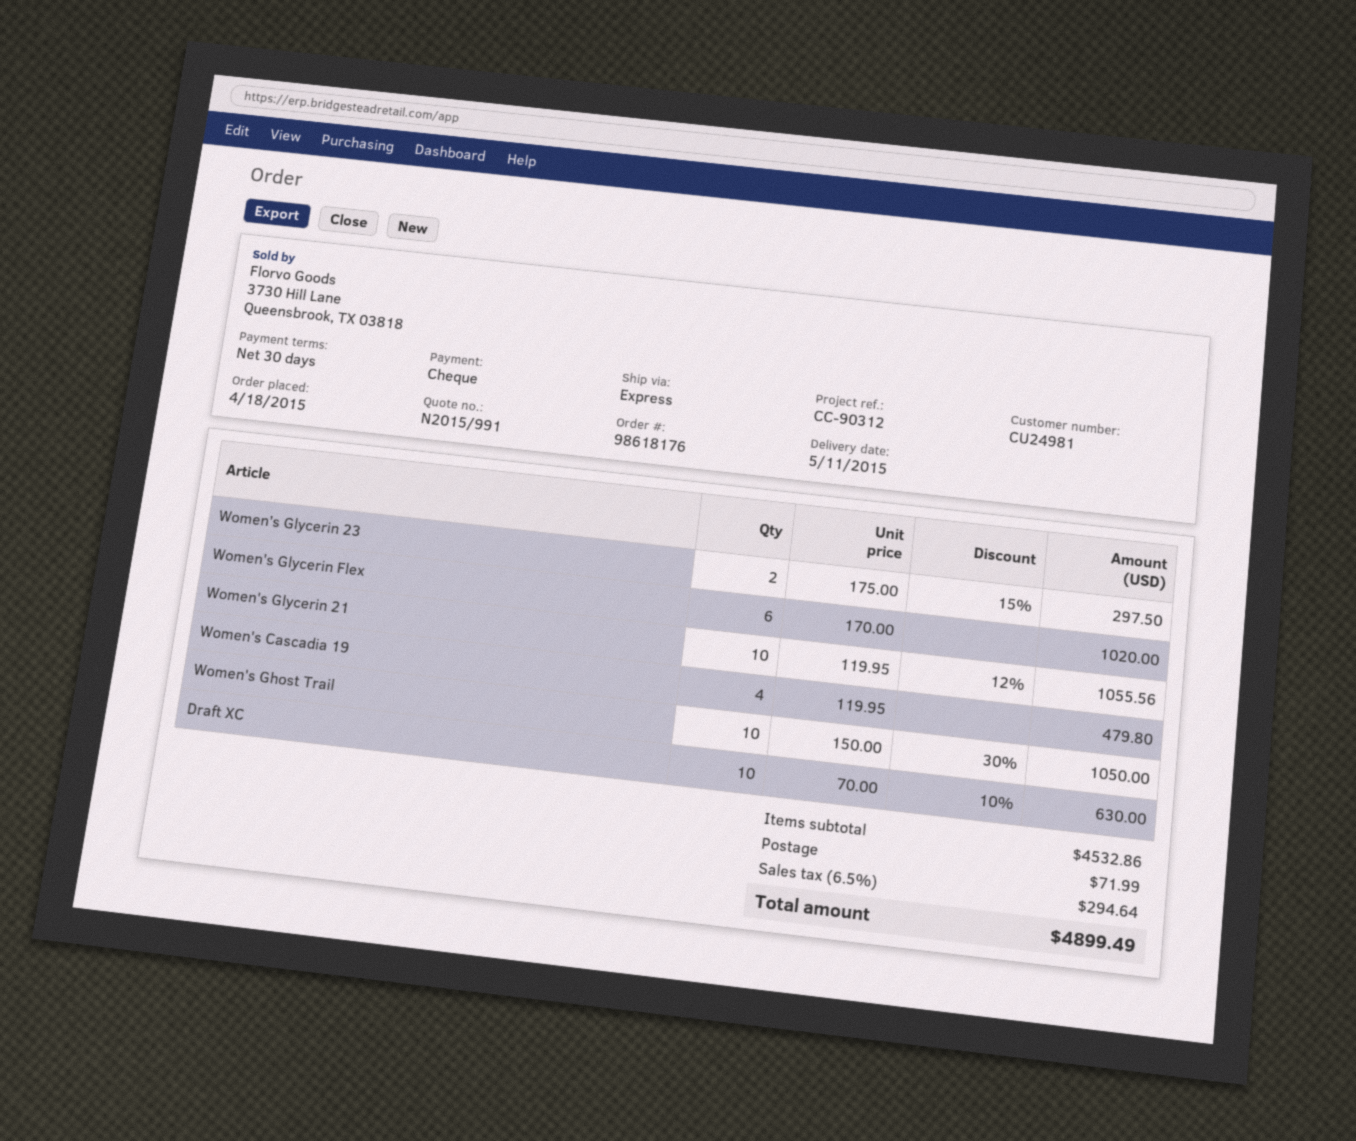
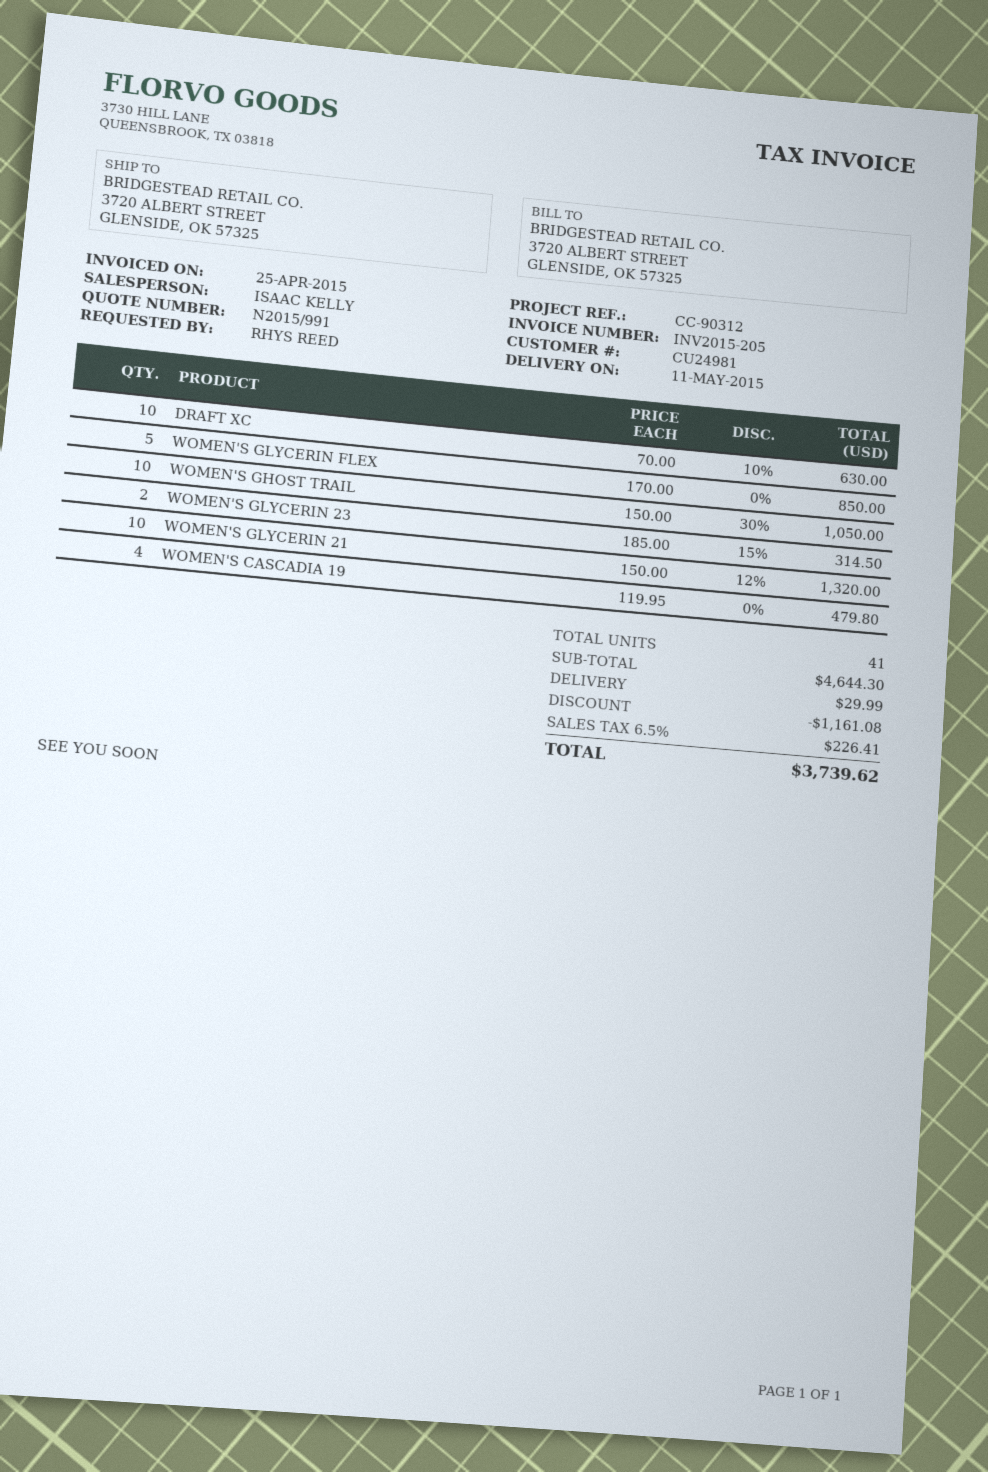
Women's Glycerin 23: 2 x 175.00 - 15% = 297.50 -> 2 x 185.00 - 15% = 314.50
Women's Glycerin Flex: 6 x 170.00 = 1020.00 -> 5 x 170.00 = 850.00
Women's Glycerin 21: 10 x 119.95 - 12% = 1055.56 -> 10 x 150.00 - 12% = 1320.00
subtotal: 4532.86 -> 4644.30
discount: none -> 1161.08
shipping: 71.99 -> 29.99
tax: 6.5% = 294.64 -> 6.5% = 226.41
total: 4899.49 -> 3739.62

